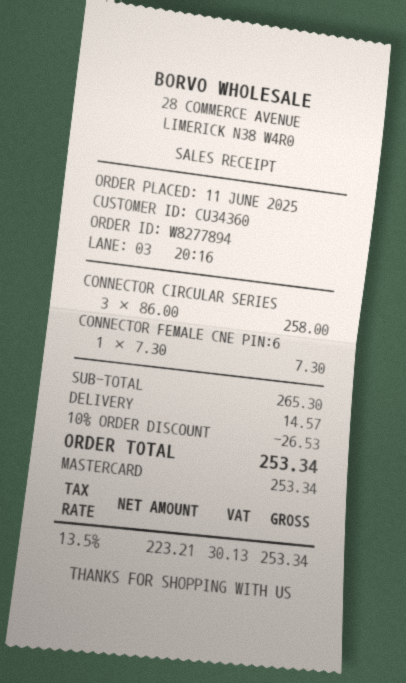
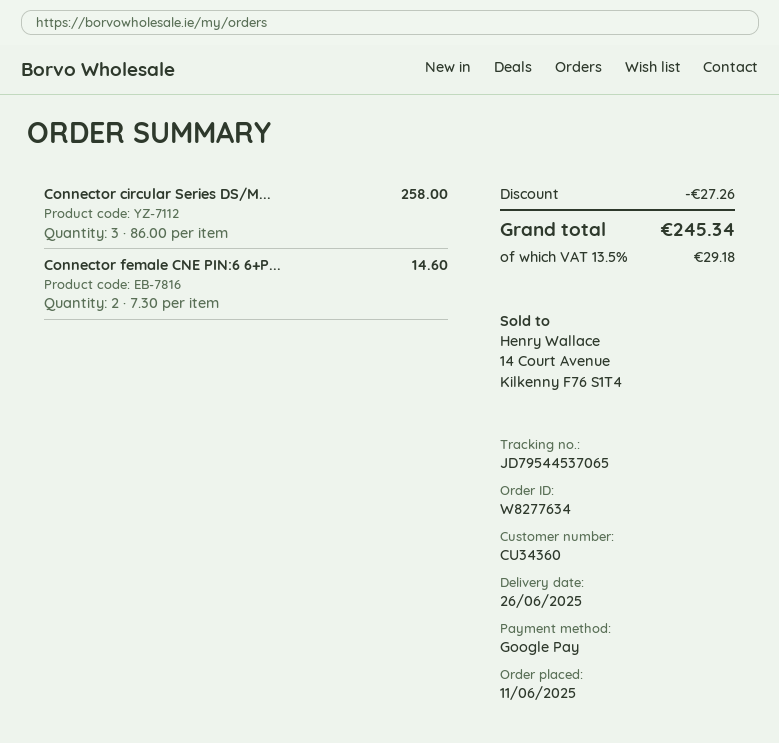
order number: W8277894 -> W8277634
payment method: Mastercard -> Google Pay
CONNECTOR FEMALE CNE PIN:6: 1 x 7.30 = 7.30 -> 2 x 7.30 = 14.60
discount: 26.53 -> 27.26
shipping: 14.57 -> none
tax: 13.5% = 30.13 -> 13.5% = 29.18
total: 253.34 -> 245.34

